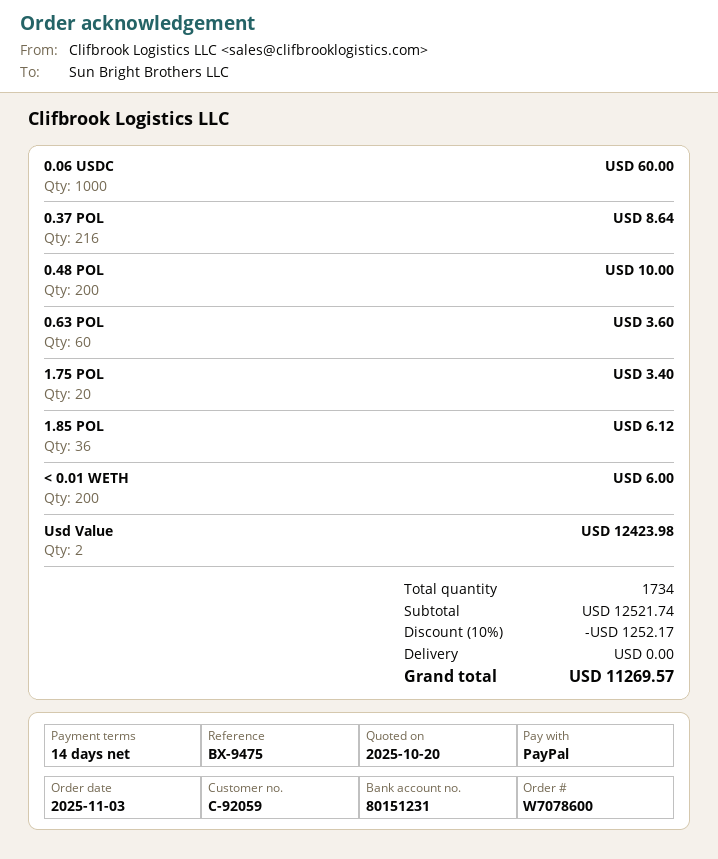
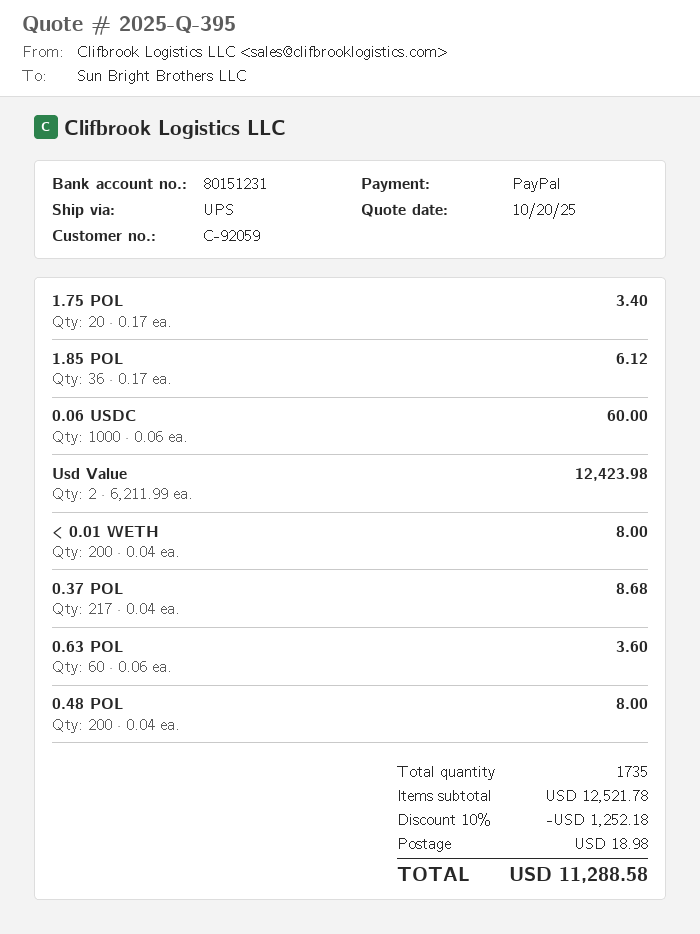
0.37 POL: 216 for 8.64 -> 217 for 8.68
0.48 POL: 200 for 10.00 -> 200 for 8.00
< 0.01 WETH: 200 for 6.00 -> 200 for 8.00
total quantity: 1734 -> 1735
subtotal: 12521.74 -> 12521.78
discount: 10% = 1252.17 -> 10% = 1252.18
shipping: 0.00 -> 18.98
total: 11269.57 -> 11288.58

